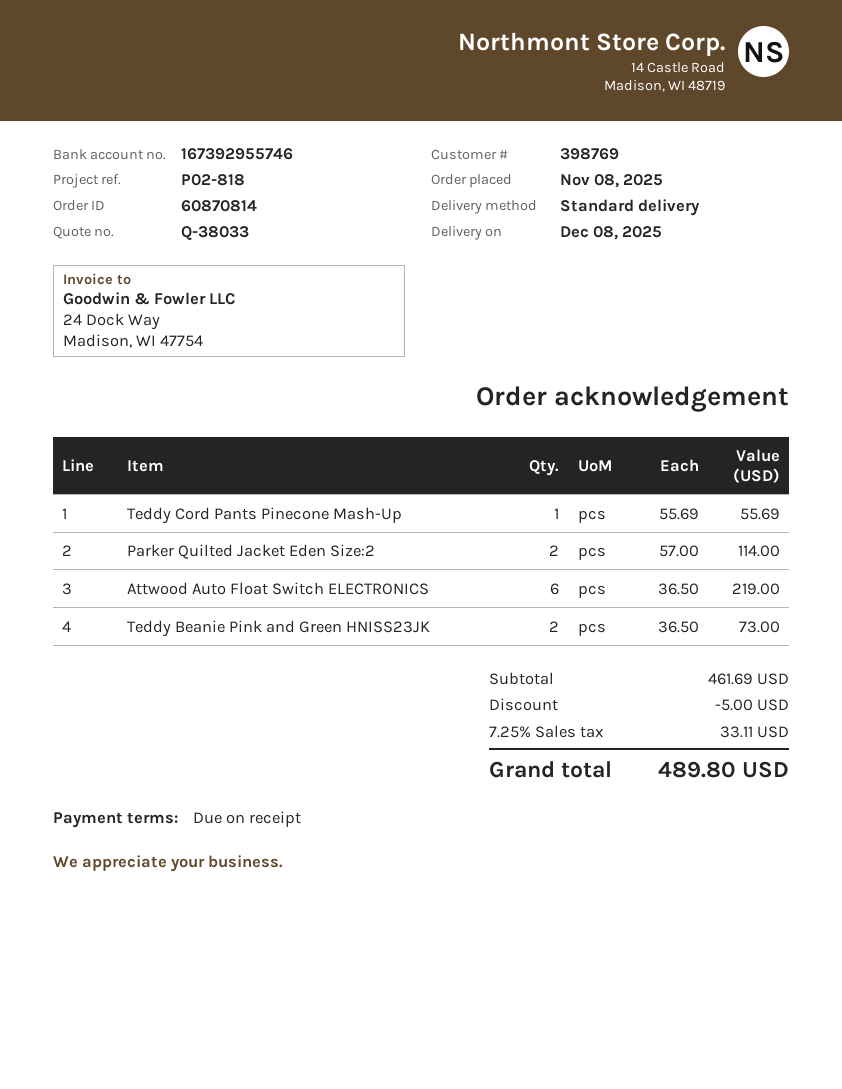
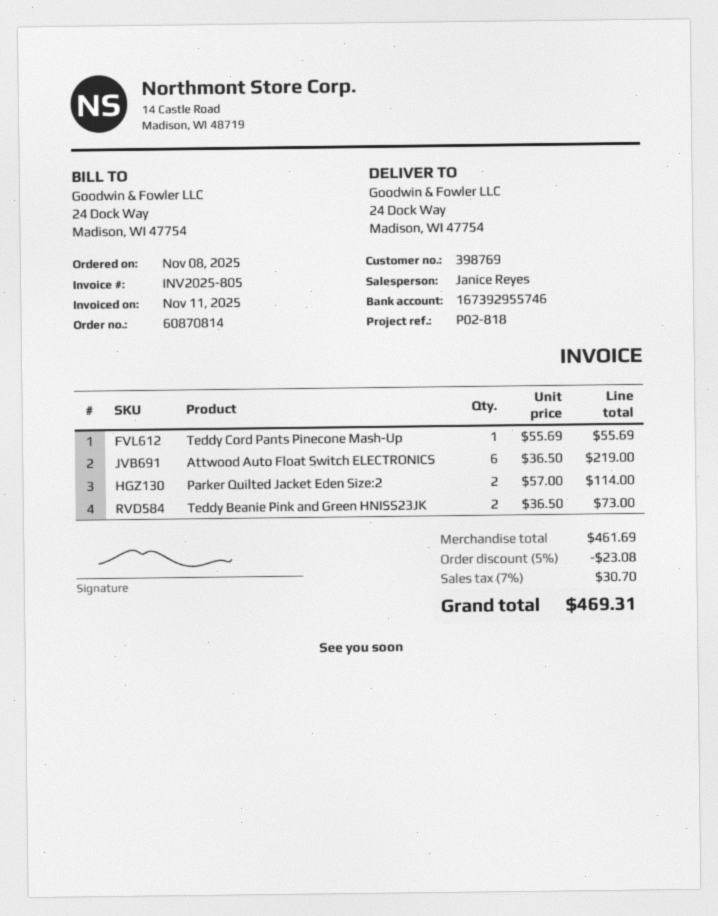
discount: 5.00 -> 23.08
tax: 7.25% = 33.11 -> 7% = 30.70
total: 489.80 -> 469.31

